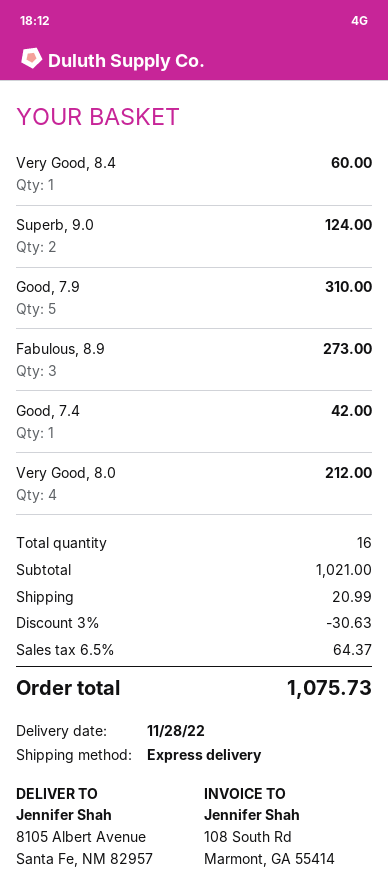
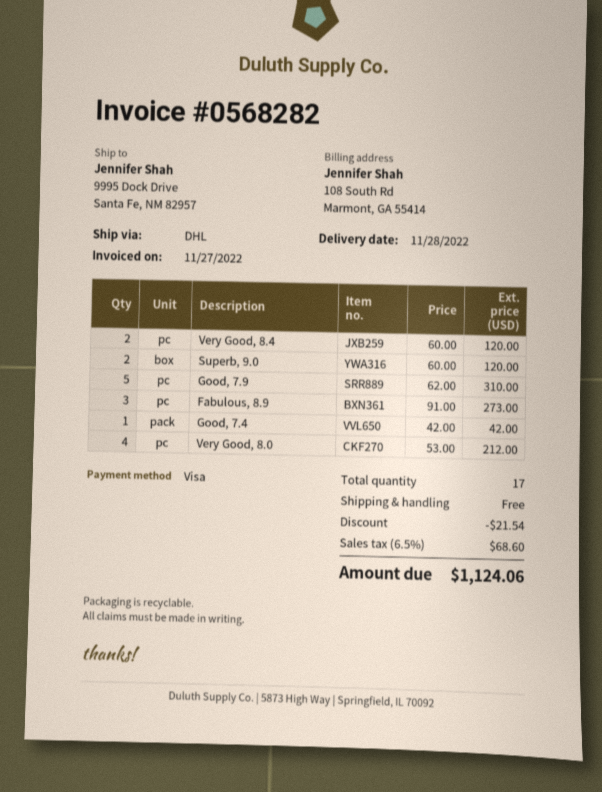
shipping method: express -> DHL
ship to: 8105 Albert Avenue, Santa Fe, NM 82957 -> 9995 Dock Drive, Santa Fe, NM 82957
Very Good, 8.4: 1 for 60.00 -> 2 for 120.00
Superb, 9.0: 2 for 124.00 -> 2 for 120.00
total quantity: 16 -> 17
discount: 30.63 -> 21.54
shipping: 20.99 -> 0.00
tax: 6.5% = 64.37 -> 6.5% = 68.60
total: 1075.73 -> 1124.06

